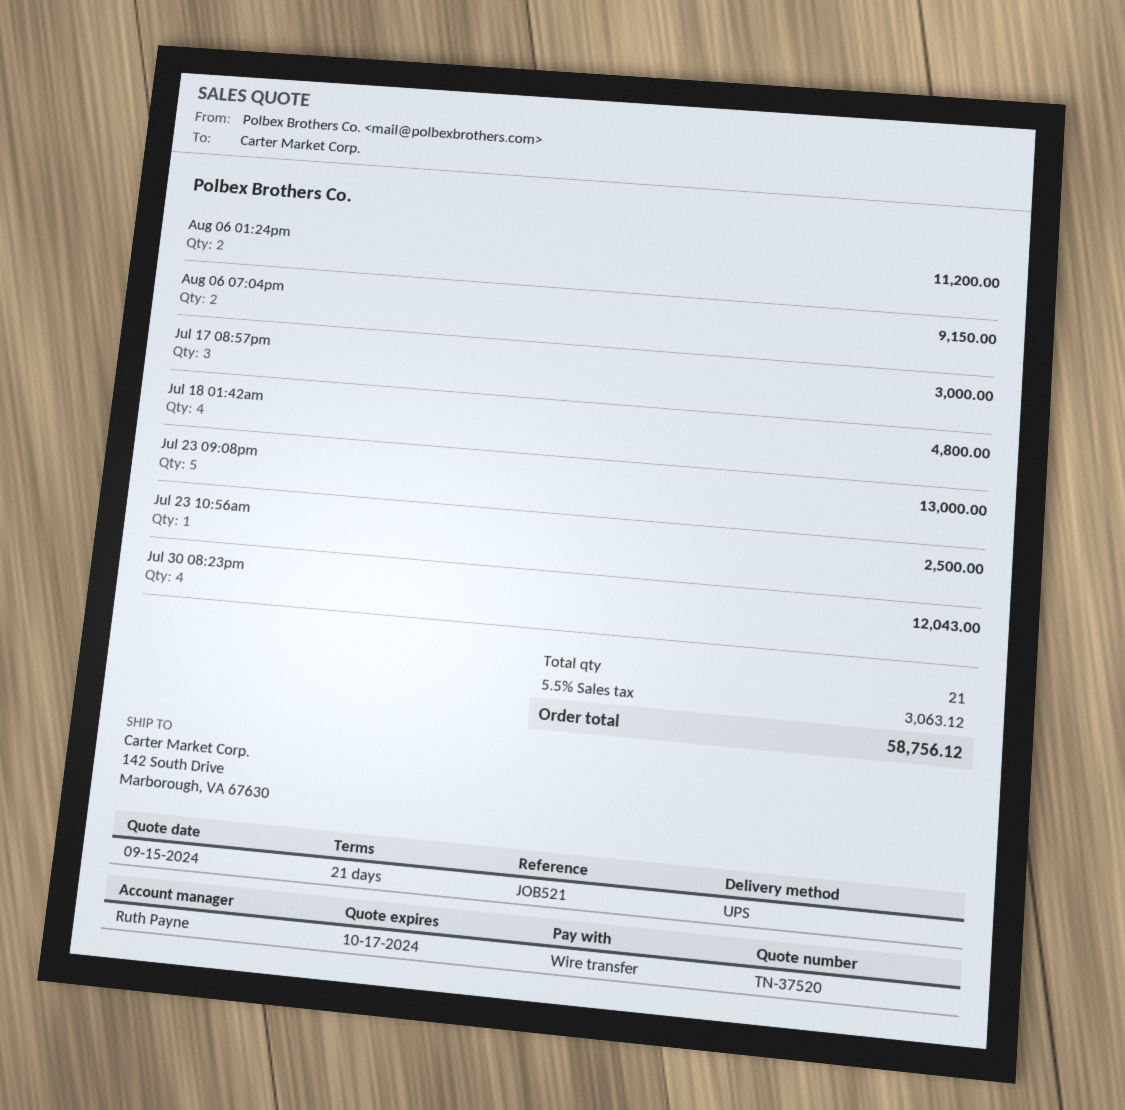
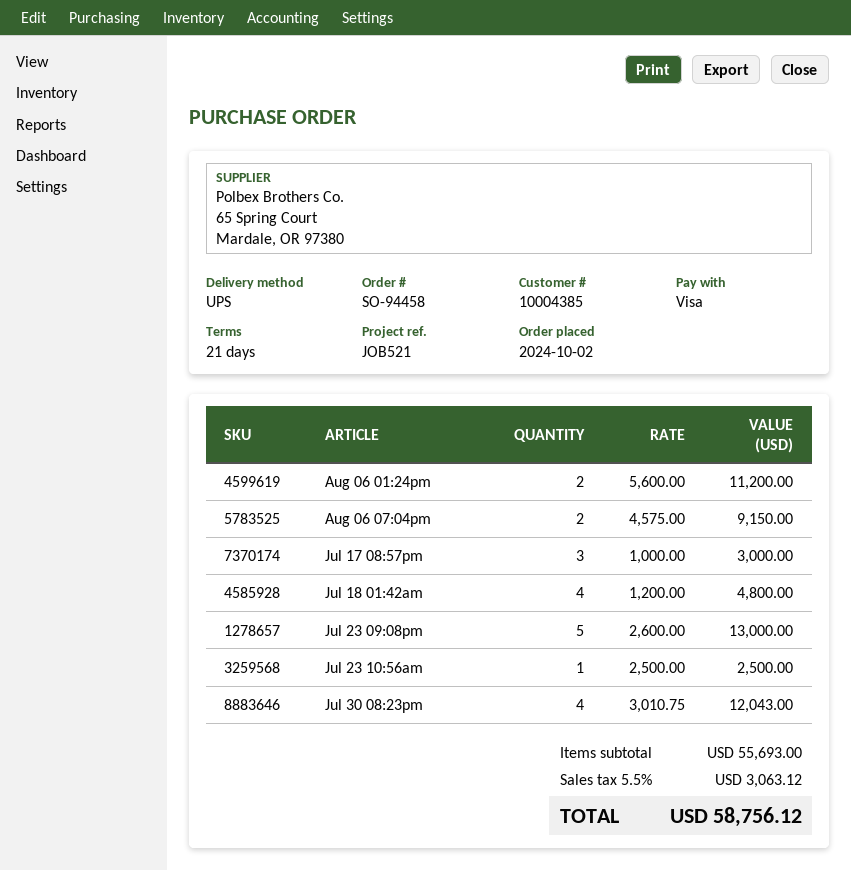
payment method: bank transfer -> Visa

